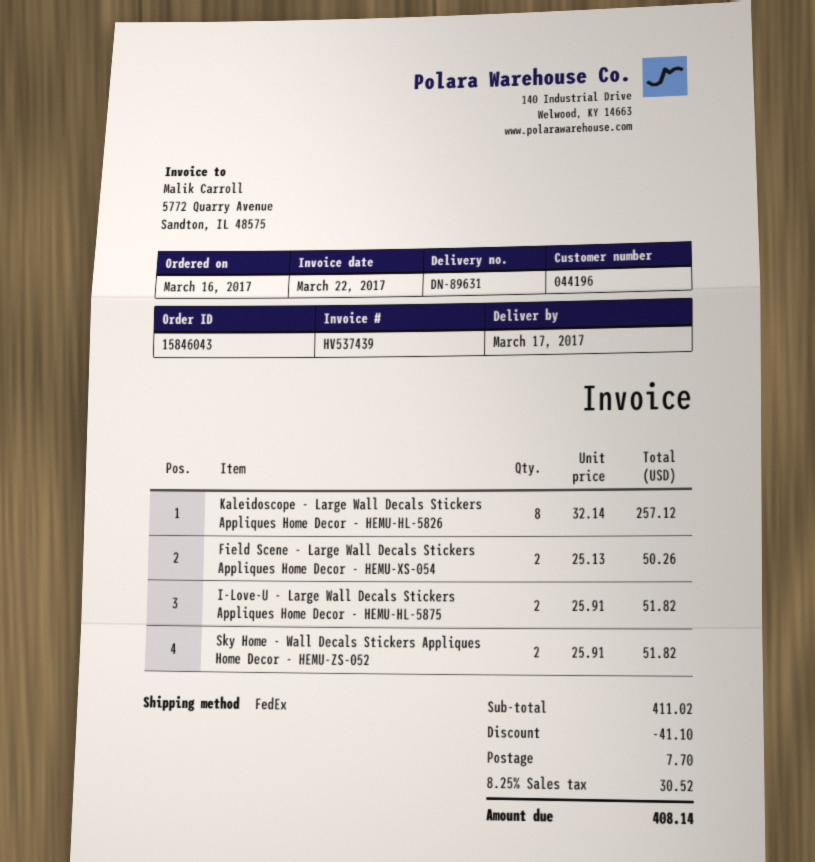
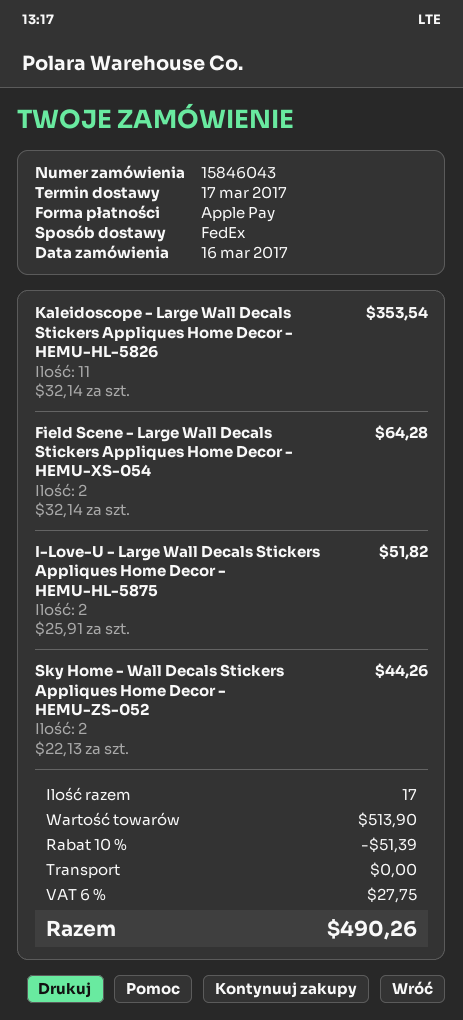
Kaleidoscope - Large Wall Decals Stickers Appliques Home Decor - HEMU-HL-5826: 8 x 32.14 = 257.12 -> 11 x 32.14 = 353.54
Field Scene - Large Wall Decals Stickers Appliques Home Decor - HEMU-XS-054: 2 x 25.13 = 50.26 -> 2 x 32.14 = 64.28
Sky Home - Wall Decals Stickers Appliques Home Decor - HEMU-ZS-052: 2 x 25.91 = 51.82 -> 2 x 22.13 = 44.26
subtotal: 411.02 -> 513.90
discount: 41.10 -> 51.39
shipping: 7.70 -> 0.00
tax: 8.25% = 30.52 -> 6% = 27.75
total: 408.14 -> 490.26

